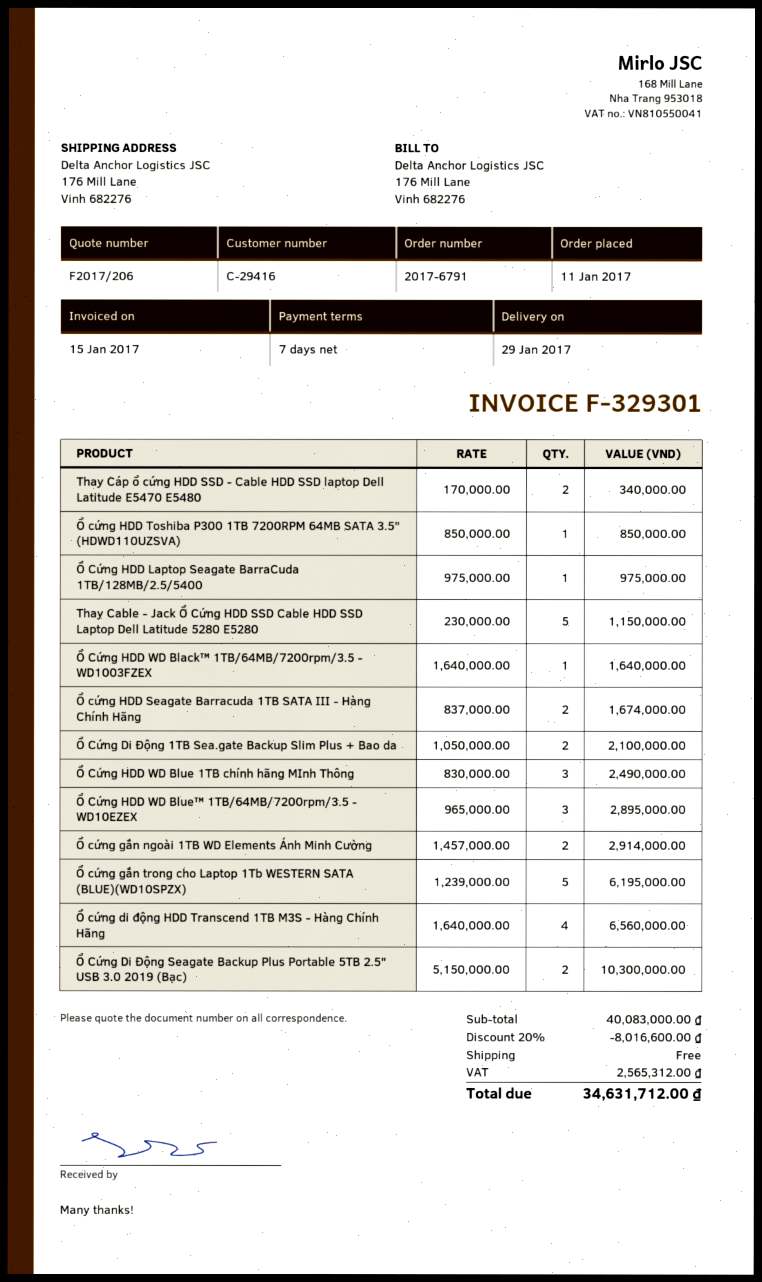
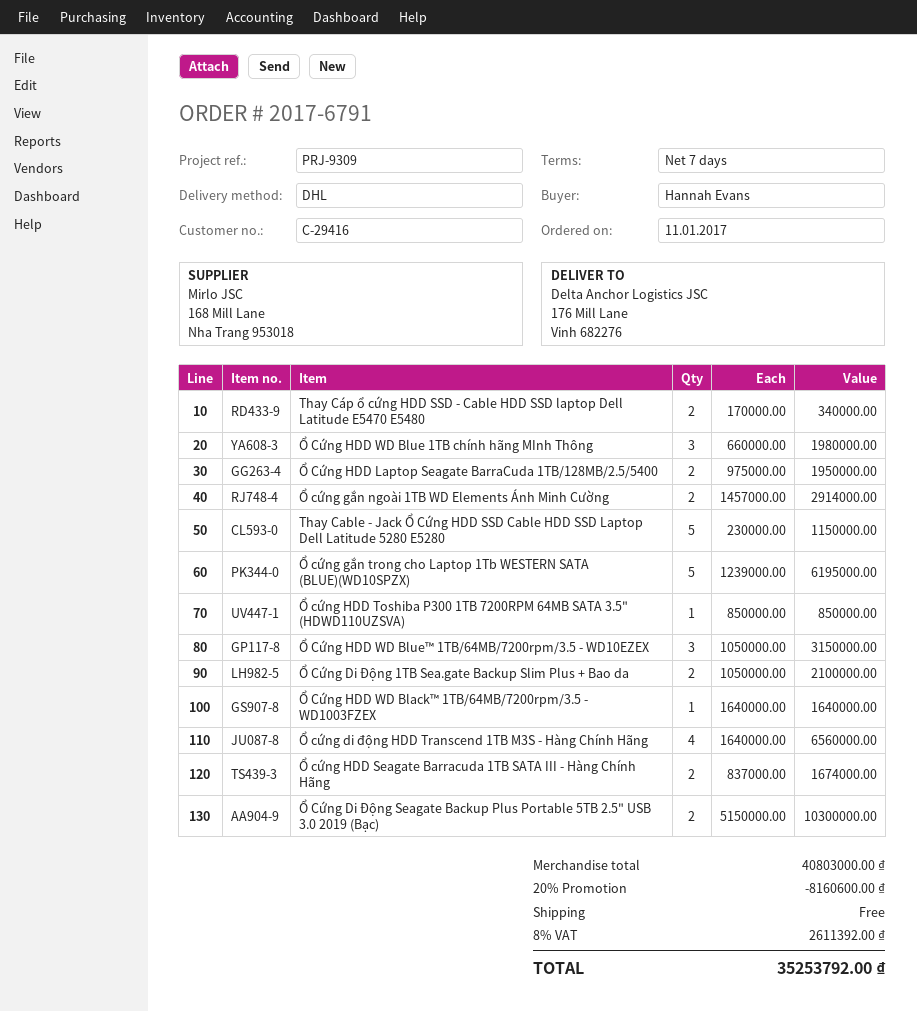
Ổ Cứng HDD Laptop Seagate BarraCuda 1TB/128MB/2.5/5400: 1 x 975000.00 = 975000.00 -> 2 x 975000.00 = 1950000.00
Ổ Cứng HDD WD Blue 1TB chính hãng MInh Thông: 3 x 830000.00 = 2490000.00 -> 3 x 660000.00 = 1980000.00
Ổ Cứng HDD WD Blue™ 1TB/64MB/7200rpm/3.5 - WD10EZEX: 3 x 965000.00 = 2895000.00 -> 3 x 1050000.00 = 3150000.00
subtotal: 40083000.00 -> 40803000.00
discount: 20% = 8016600.00 -> 20% = 8160600.00
tax: 2565312.00 -> 2611392.00
total: 34631712.00 -> 35253792.00

